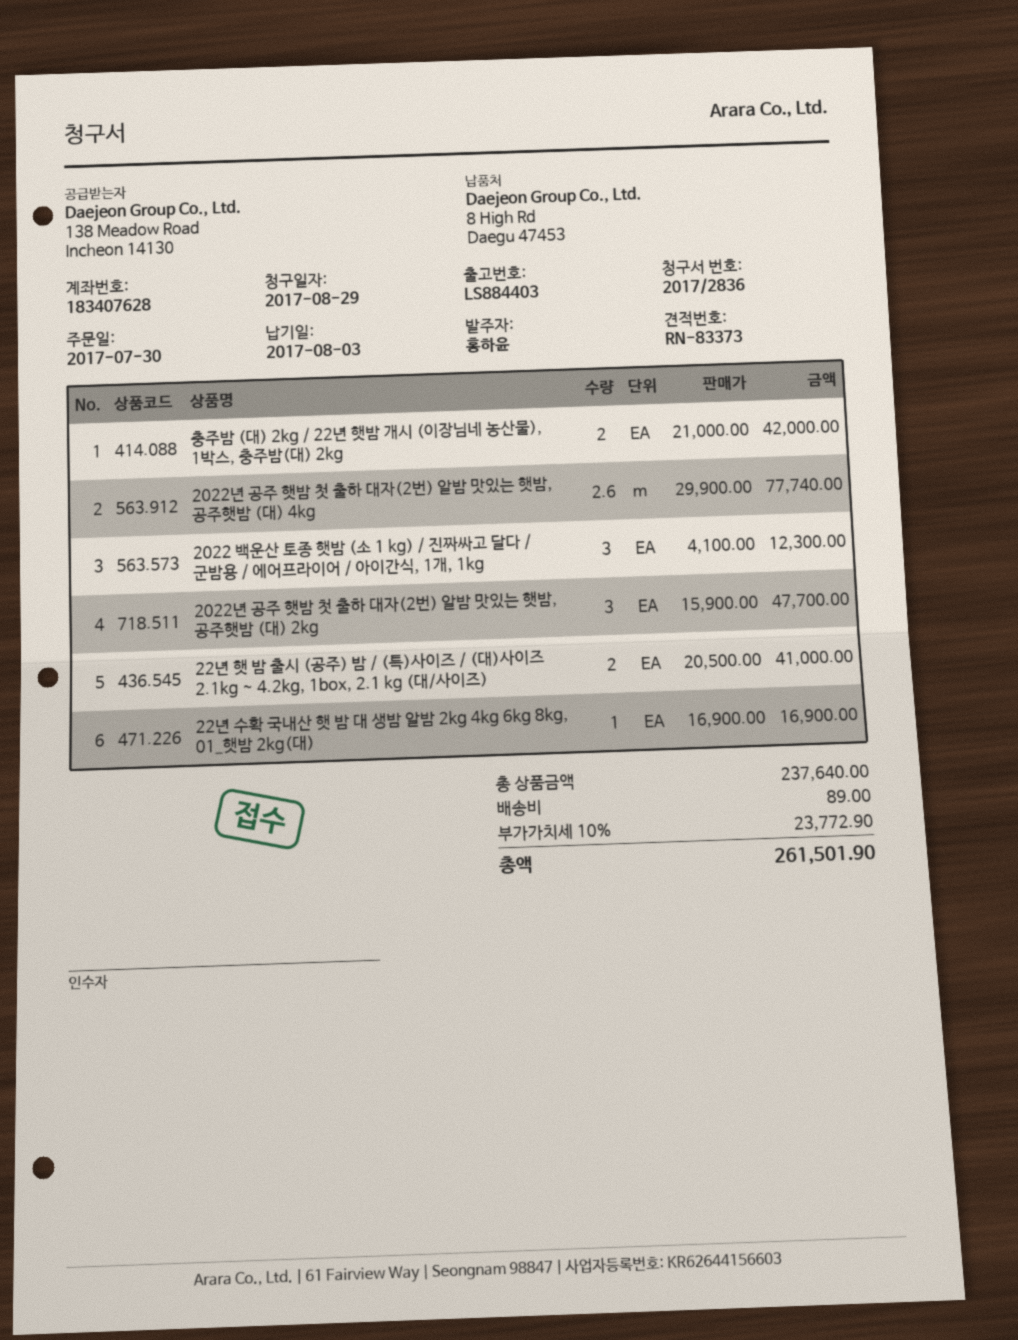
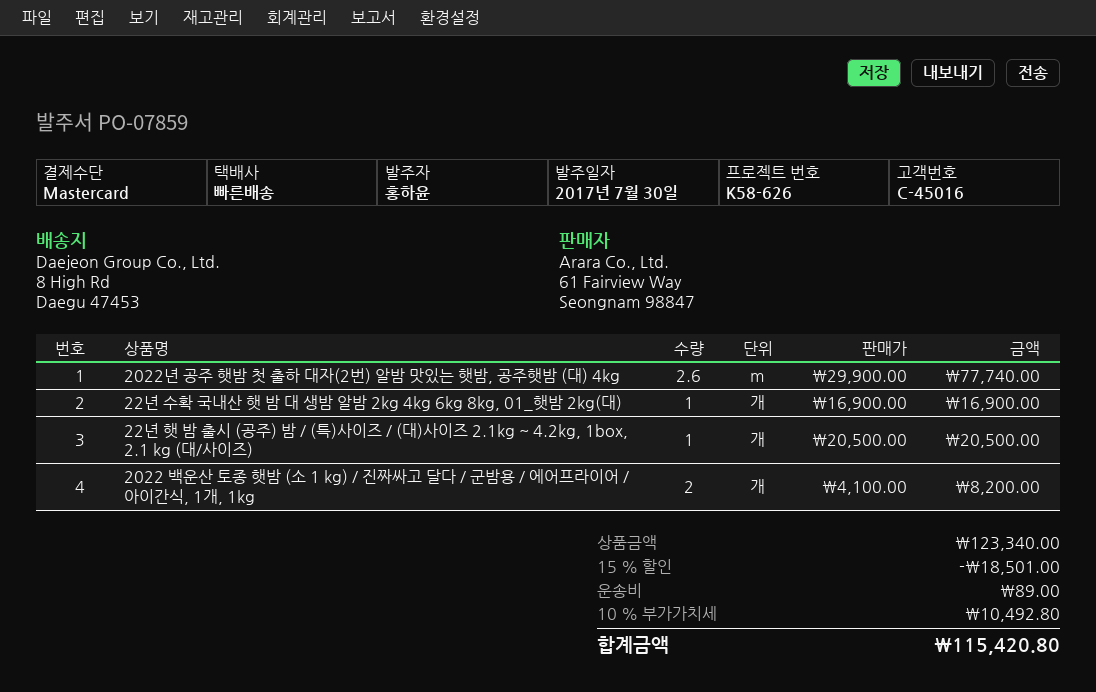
충주밤 (대) 2kg / 22년 햇밤 개시 (이장님네 농산물), 1박스, 충주밤(대) 2kg: 2 x 21000.00 = 42000.00 -> none
2022 백운산 토종 햇밤 (소 1 kg) / 진짜싸고 달다 / 군밤용 / 에어프라이어 / 아이간식, 1개, 1kg: 3 x 4100.00 = 12300.00 -> 2 x 4100.00 = 8200.00
2022년 공주 햇밤 첫 출하 대자(2번) 알밤 맛있는 햇밤, 공주햇밤 (대) 2kg: 3 x 15900.00 = 47700.00 -> none
22년 햇 밤 출시 (공주) 밤 / (특)사이즈 / (대)사이즈 2.1kg ~ 4.2kg, 1box, 2.1 kg (대/사이즈): 2 x 20500.00 = 41000.00 -> 1 x 20500.00 = 20500.00
subtotal: 237640.00 -> 123340.00
discount: none -> 15% = 18501.00
tax: 10% = 23772.90 -> 10% = 10492.80
total: 261501.90 -> 115420.80

